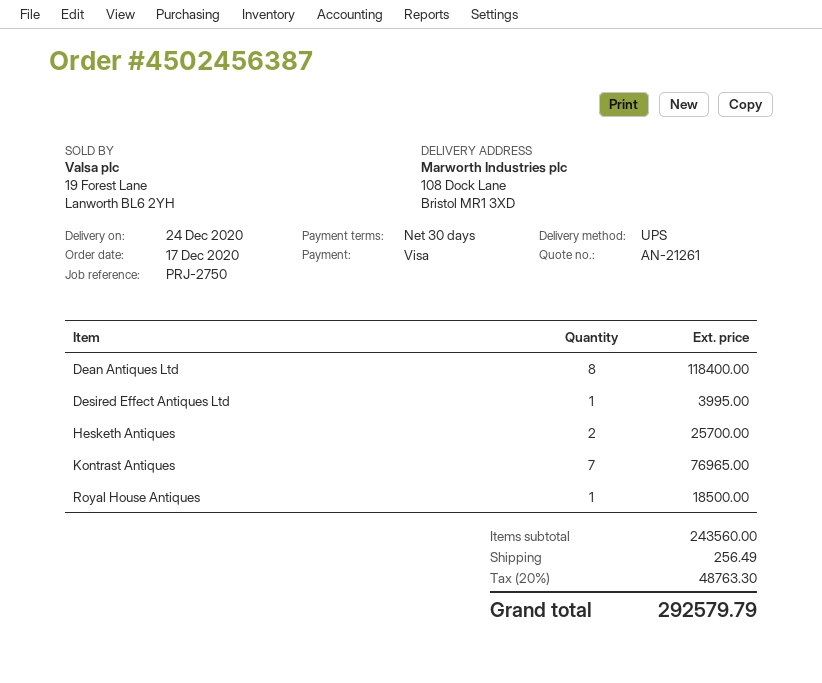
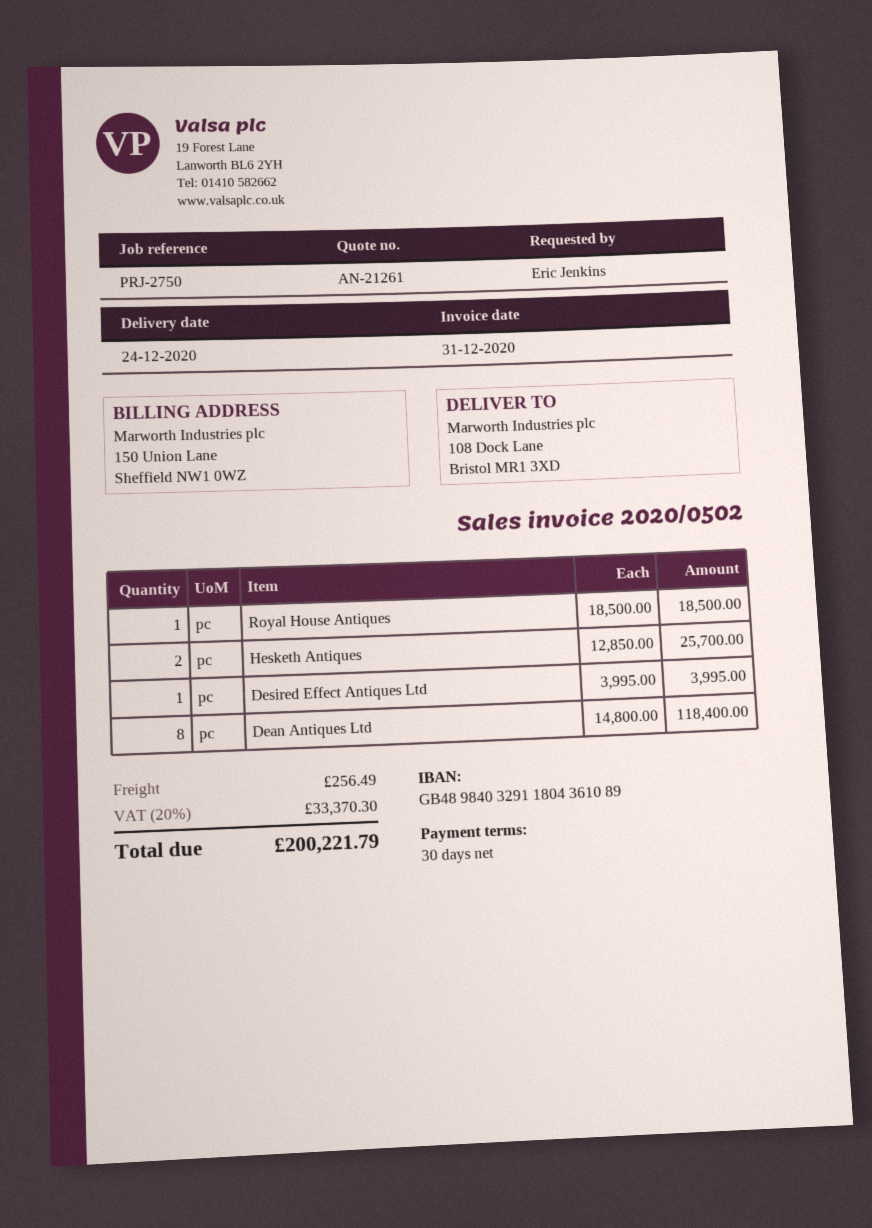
Kontrast Antiques: 7 for 76965.00 -> none
tax: 20% = 48763.30 -> 20% = 33370.30
total: 292579.79 -> 200221.79

